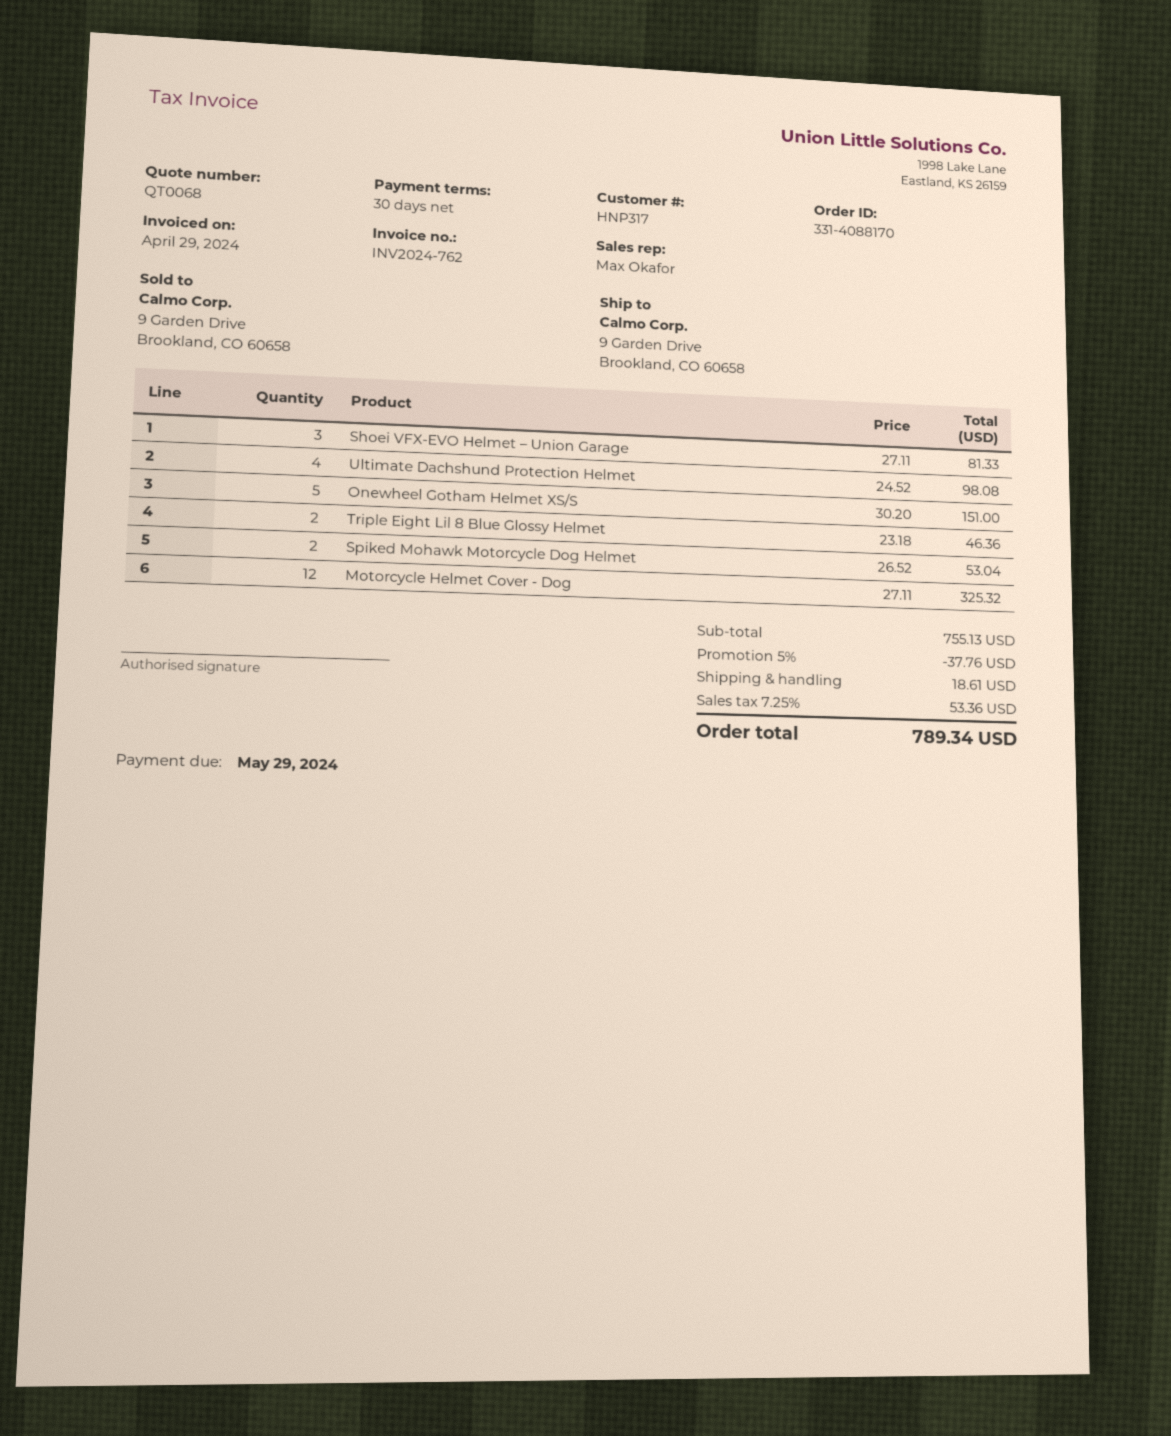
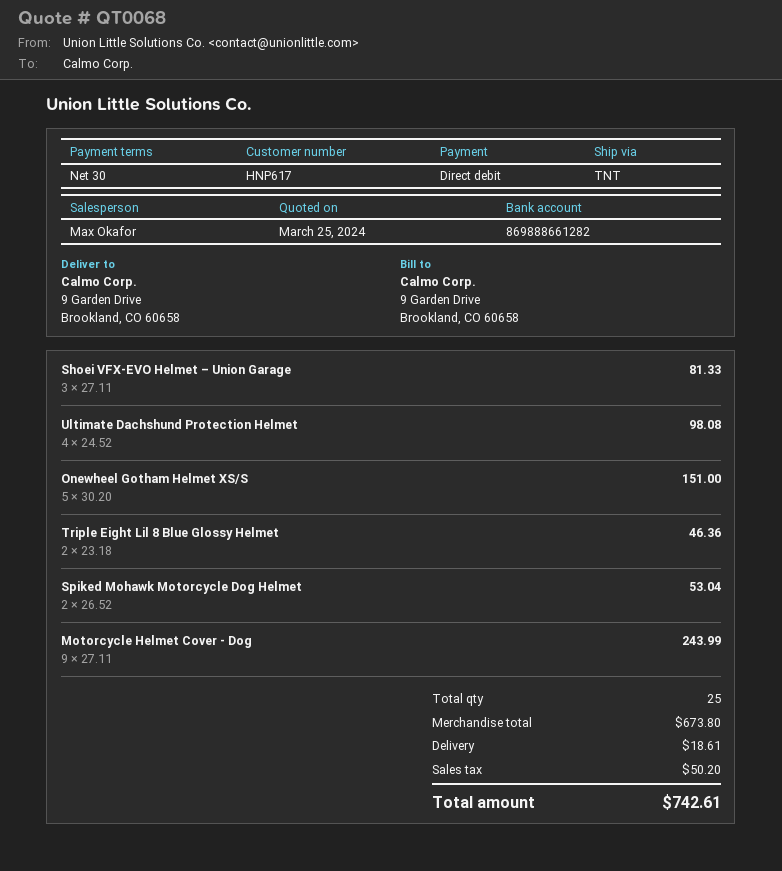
customer number: HNP317 -> HNP617
Motorcycle Helmet Cover - Dog: 12 x 27.11 = 325.32 -> 9 x 27.11 = 243.99
subtotal: 755.13 -> 673.80
discount: 5% = 37.76 -> none
tax: 53.36 -> 50.20
total: 789.34 -> 742.61

